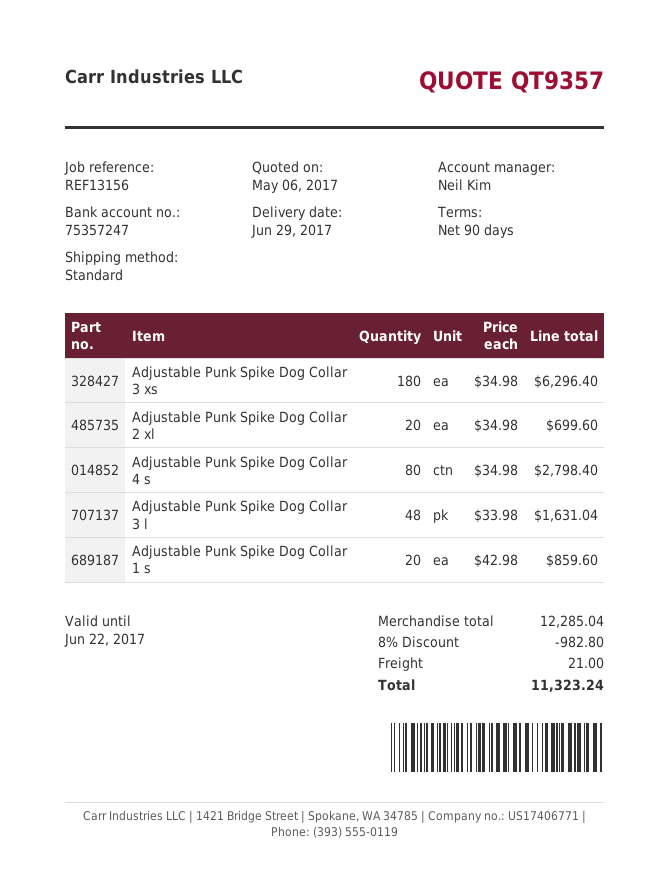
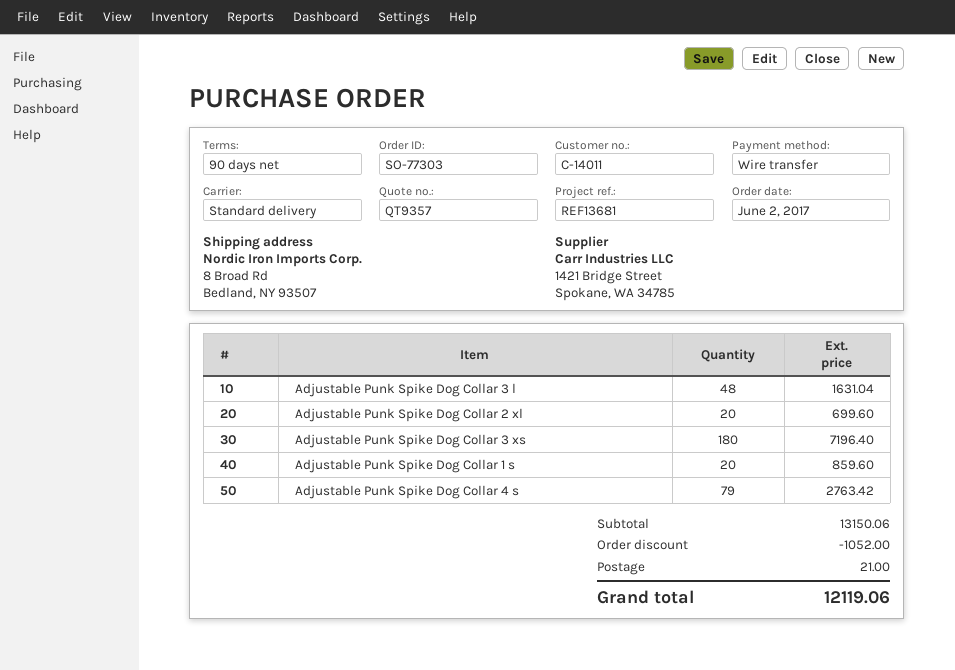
reference: REF13156 -> REF13681
Adjustable Punk Spike Dog Collar 3 xs: 180 for 6296.40 -> 180 for 7196.40
Adjustable Punk Spike Dog Collar 4 s: 80 for 2798.40 -> 79 for 2763.42
subtotal: 12285.04 -> 13150.06
discount: 982.80 -> 1052.00
total: 11323.24 -> 12119.06

